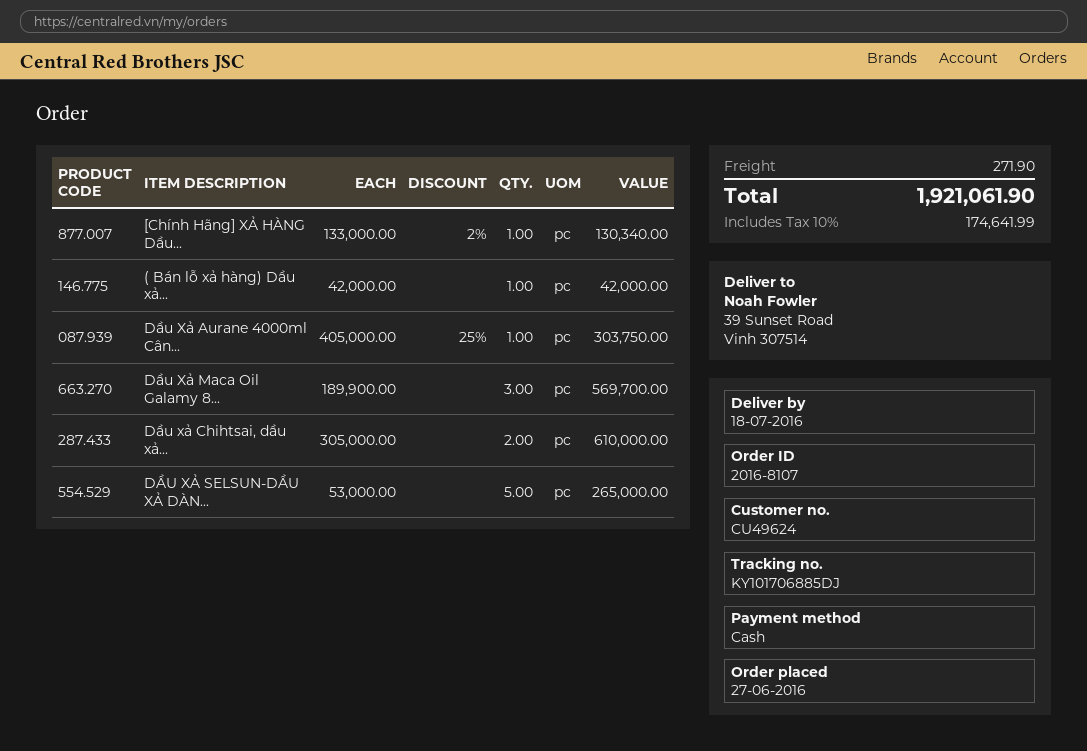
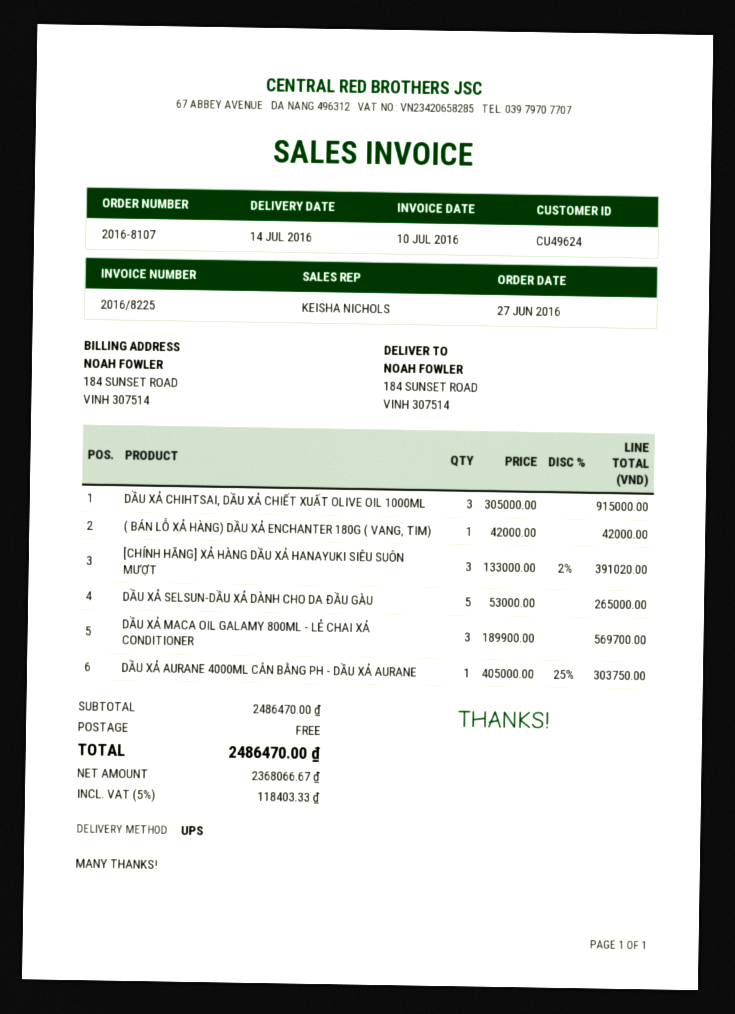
delivery date: 2016-07-18 -> 2016-07-14
ship to: 39 Sunset Road, Vinh 307514 -> 184 SUNSET ROAD, VINH 307514
[Chính Hãng] XẢ HÀNG Dầu...: 1 x 133000.00 - 2% = 130340.00 -> 3 x 133000.00 - 2% = 391020.00
Dầu xả Chihtsai, dầu xả...: 2 x 305000.00 = 610000.00 -> 3 x 305000.00 = 915000.00
shipping: 271.90 -> 0.00
tax: 10% = 174641.99 -> 5% = 118403.33
total: 1921061.90 -> 2486470.00

